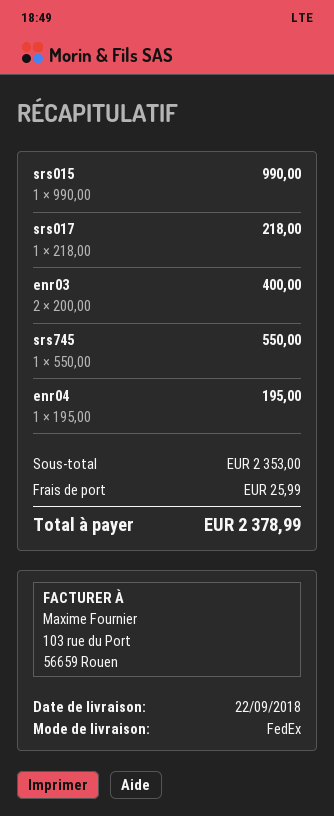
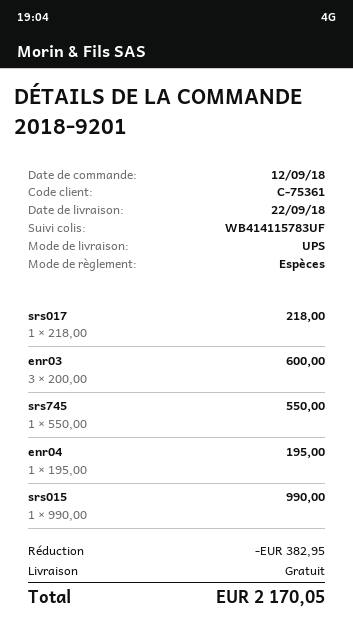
shipping method: FedEx -> UPS
enr03: 2 x 200.00 = 400.00 -> 3 x 200.00 = 600.00
discount: none -> 382.95
shipping: 25.99 -> 0.00
total: 2378.99 -> 2170.05

